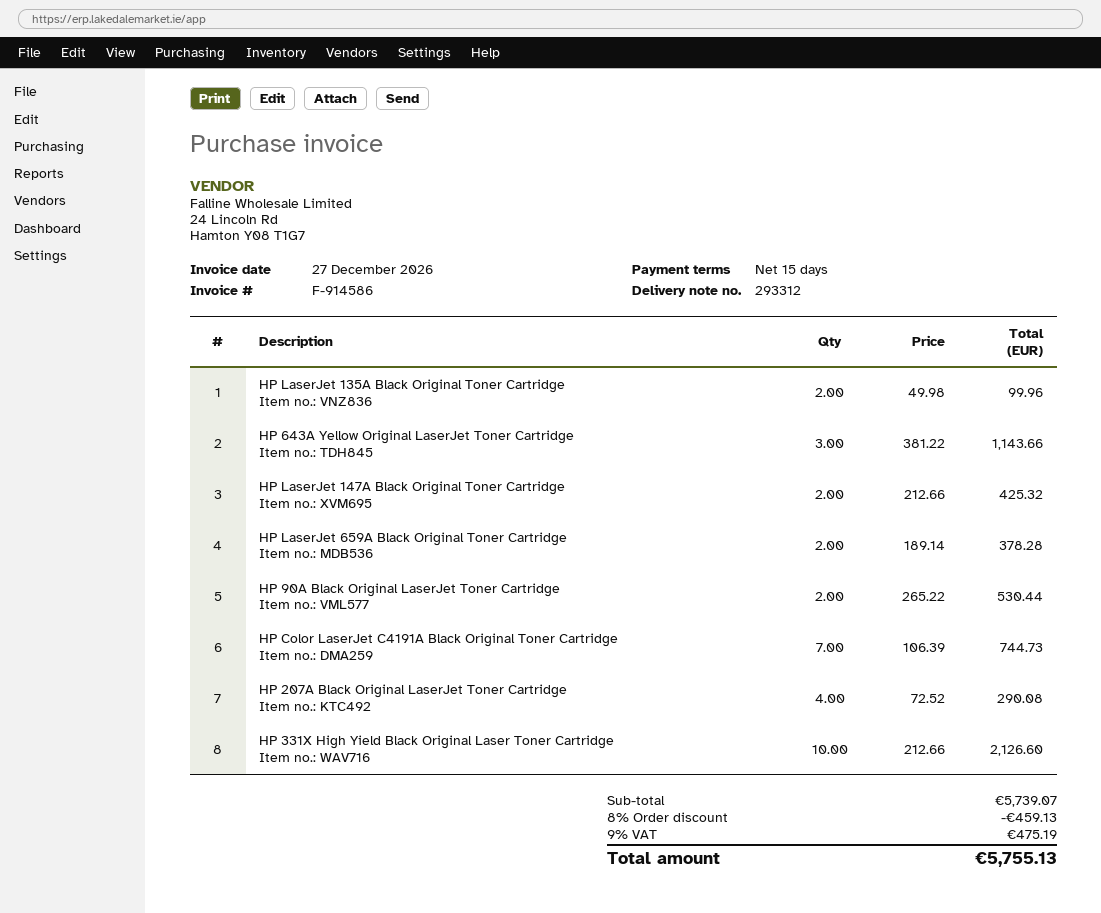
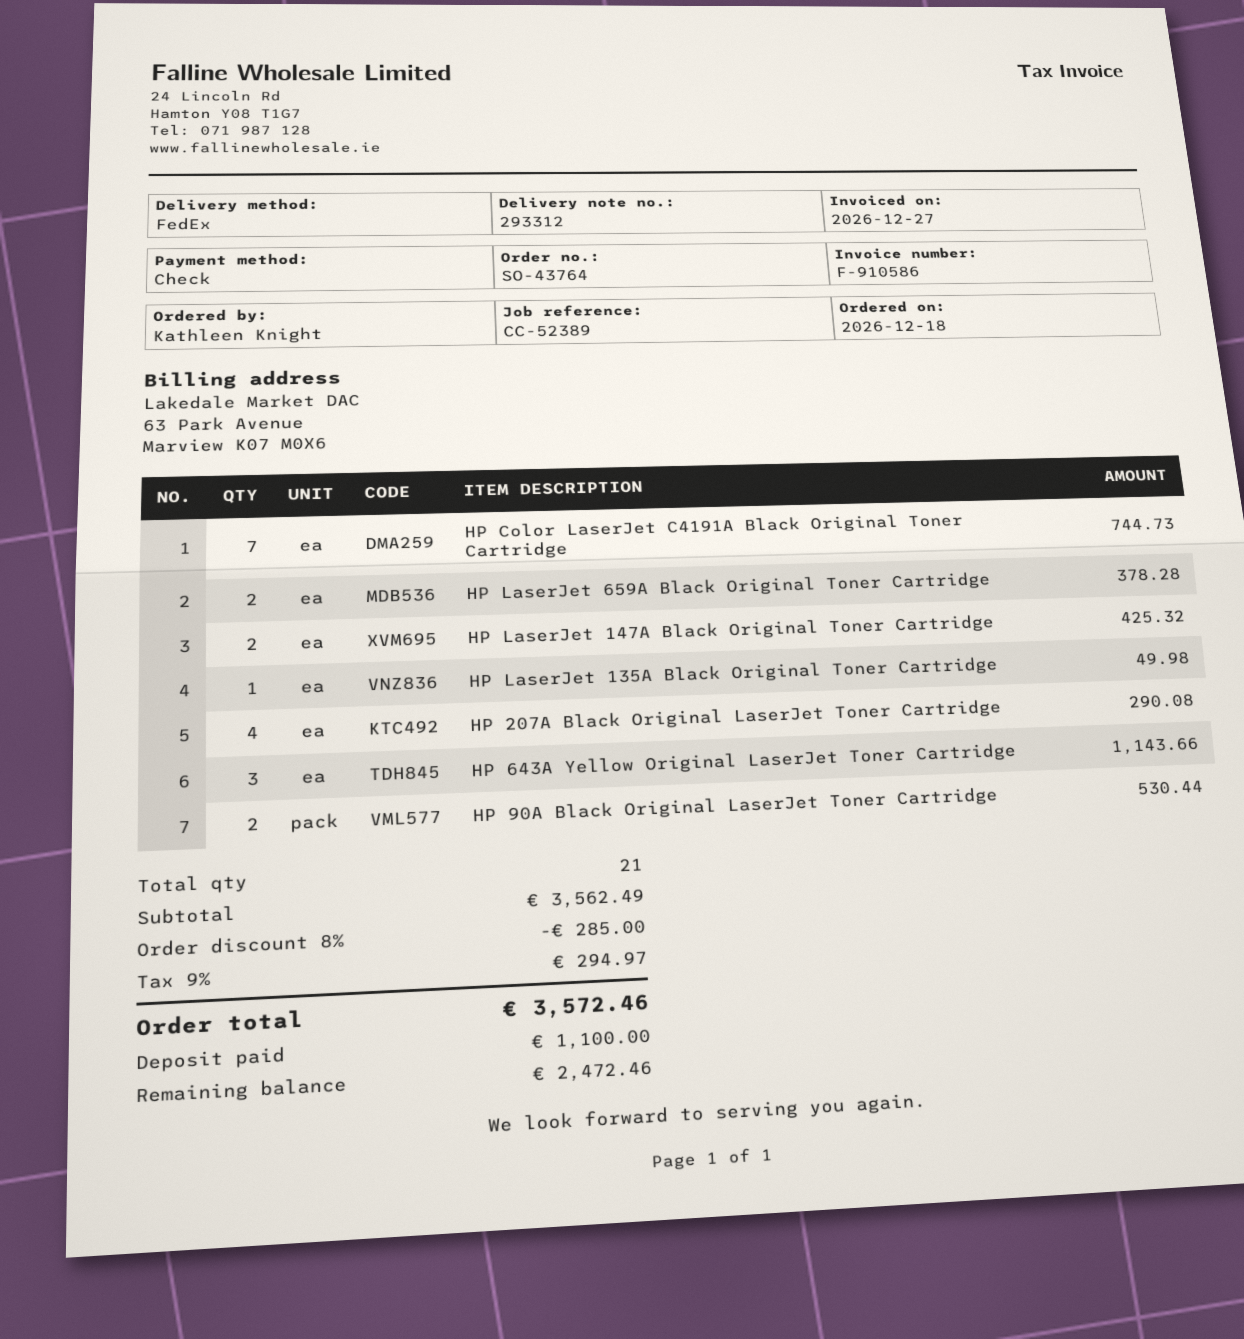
invoice number: F-914586 -> F-910586
HP LaserJet 135A Black Original Toner Cartridge: 2 for 99.96 -> 1 for 49.98
HP 331X High Yield Black Original Laser Toner Cartridge: 10 for 2126.60 -> none
subtotal: 5739.07 -> 3562.49
discount: 8% = 459.13 -> 8% = 285.00
tax: 9% = 475.19 -> 9% = 294.97
total: 5755.13 -> 3572.46

